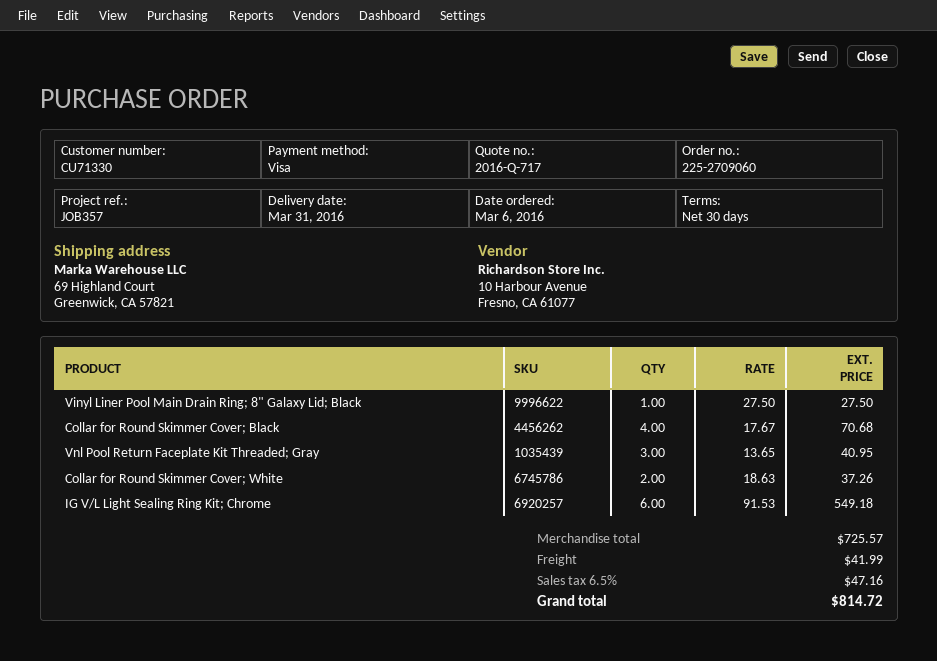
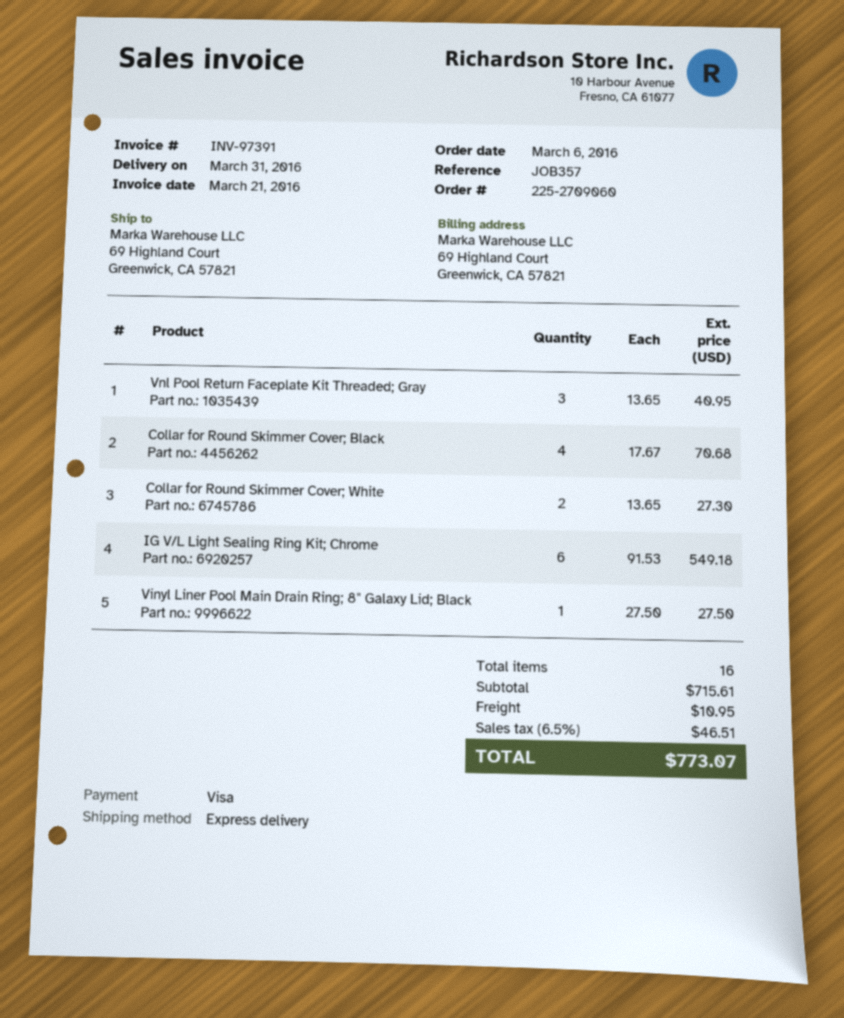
Collar for Round Skimmer Cover; White: 2 x 18.63 = 37.26 -> 2 x 13.65 = 27.30
subtotal: 725.57 -> 715.61
shipping: 41.99 -> 10.95
tax: 6.5% = 47.16 -> 6.5% = 46.51
total: 814.72 -> 773.07

